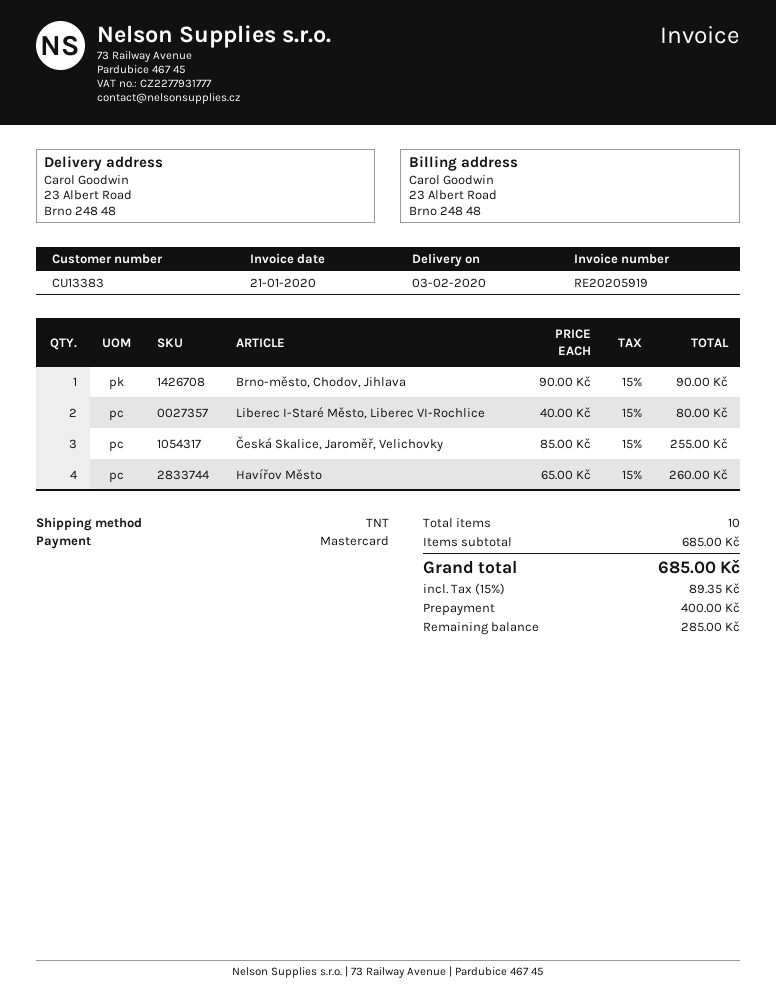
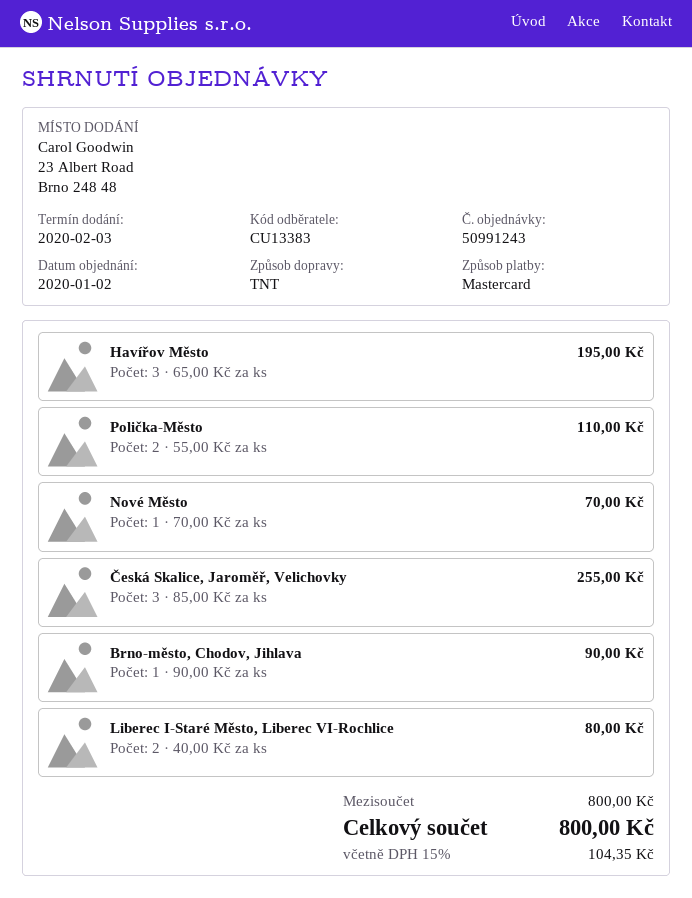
Havířov Město: 4 x 65.00 = 260.00 -> 3 x 65.00 = 195.00
Polička-Město: none -> 2 x 55.00 = 110.00
Nové Město: none -> 1 x 70.00 = 70.00
subtotal: 685.00 -> 800.00
tax: 15% = 89.35 -> 15% = 104.35
total: 685.00 -> 800.00

